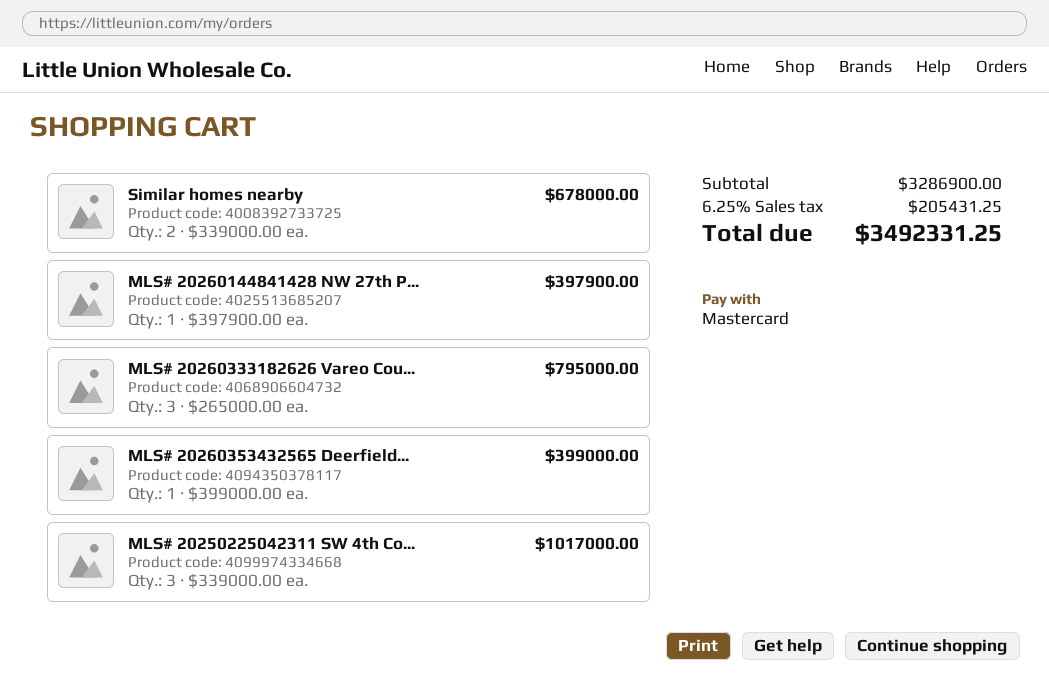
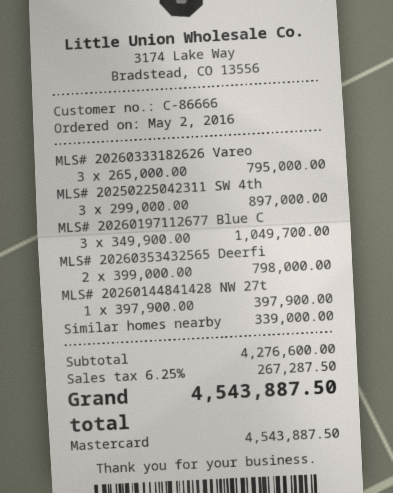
Similar homes nearby: 2 x 339000.00 = 678000.00 -> 1 x 339000.00 = 339000.00
MLS# 20260353432565 Deerfield...: 1 x 399000.00 = 399000.00 -> 2 x 399000.00 = 798000.00
MLS# 20250225042311 SW 4th Co...: 3 x 339000.00 = 1017000.00 -> 3 x 299000.00 = 897000.00
MLS# 20260197112677 Blue C: none -> 3 x 349900.00 = 1049700.00
subtotal: 3286900.00 -> 4276600.00
tax: 6.25% = 205431.25 -> 6.25% = 267287.50
total: 3492331.25 -> 4543887.50

